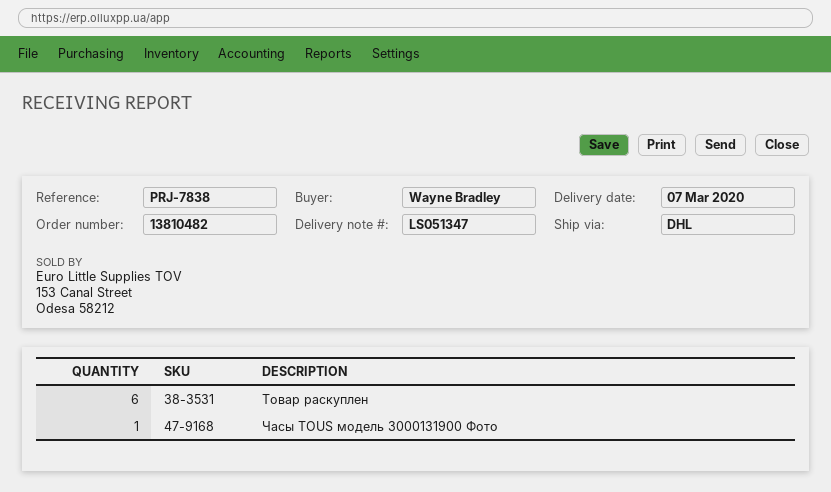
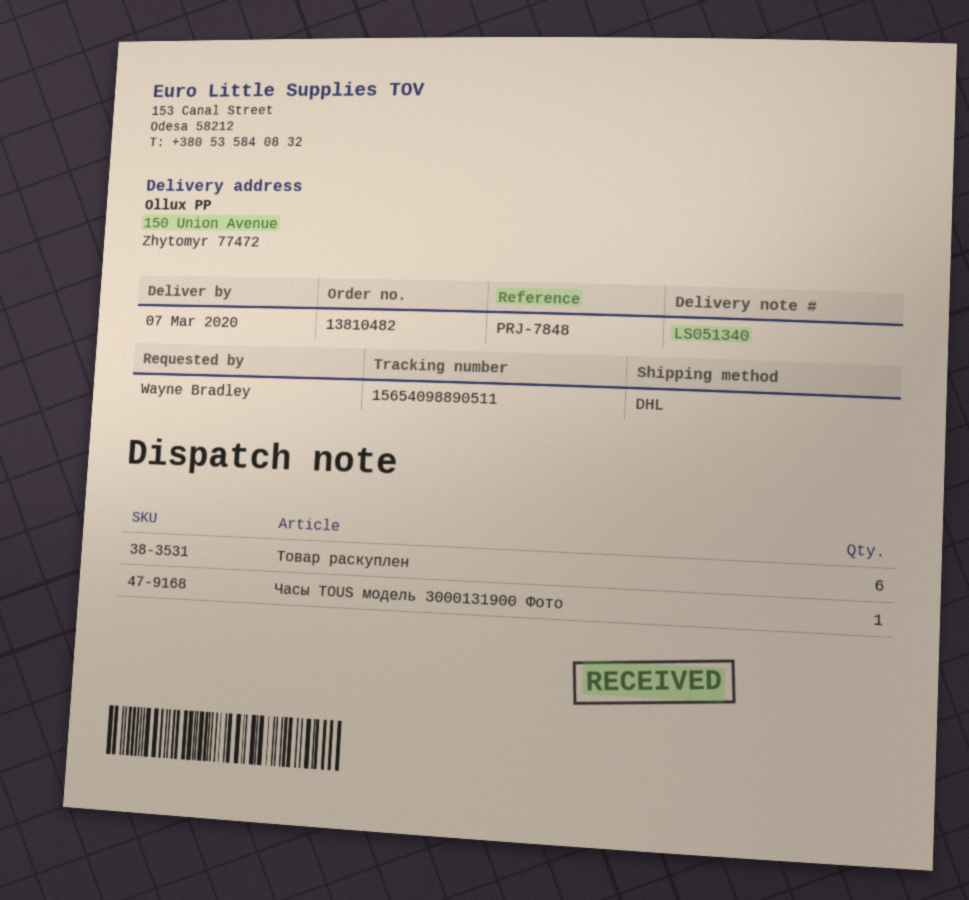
delivery note number: LS051347 -> LS051340
reference: PRJ-7838 -> PRJ-7848

